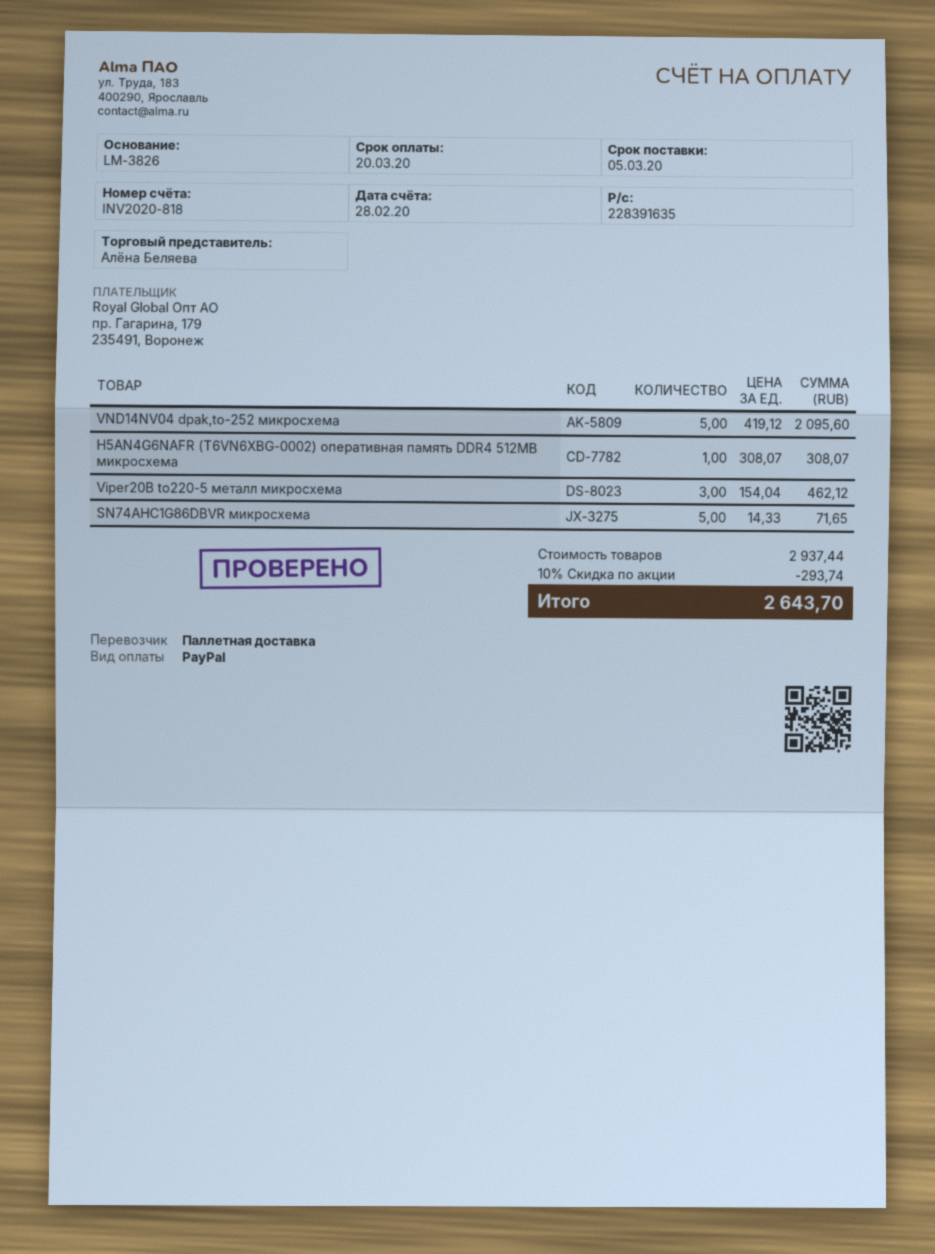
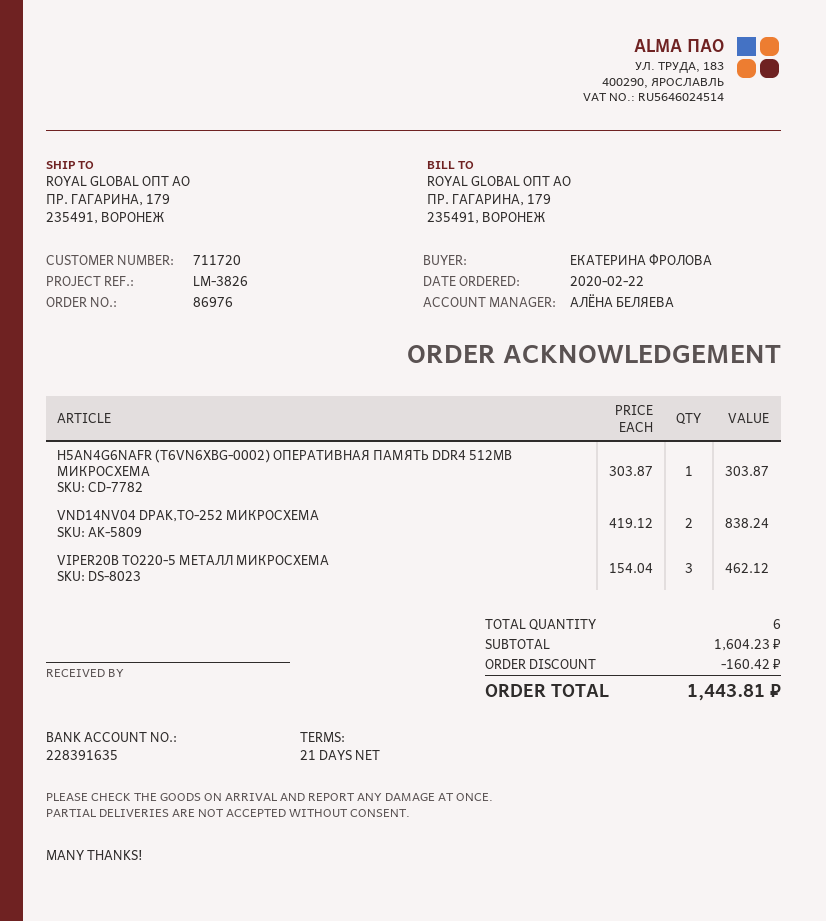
VND14NV04 dpak,to-252 микросхема: 5 x 419.12 = 2095.60 -> 2 x 419.12 = 838.24
H5AN4G6NAFR (T6VN6XBG-0002) оперативная память DDR4 512MB микросхема: 1 x 308.07 = 308.07 -> 1 x 303.87 = 303.87
SN74AHC1G86DBVR микросхема: 5 x 14.33 = 71.65 -> none
subtotal: 2937.44 -> 1604.23
discount: 293.74 -> 160.42
total: 2643.70 -> 1443.81

